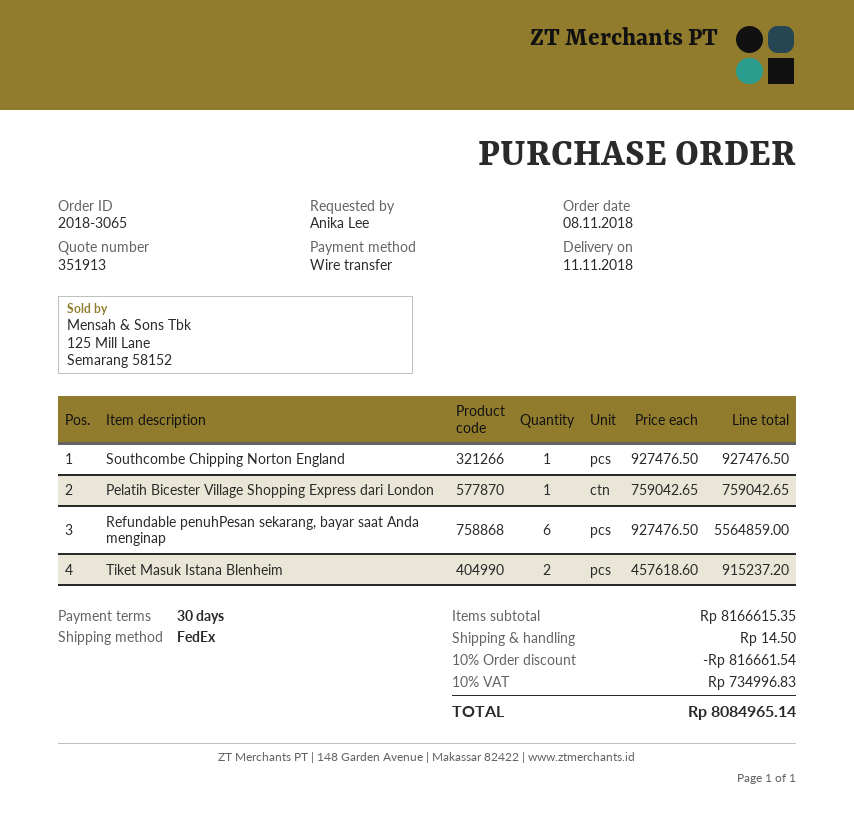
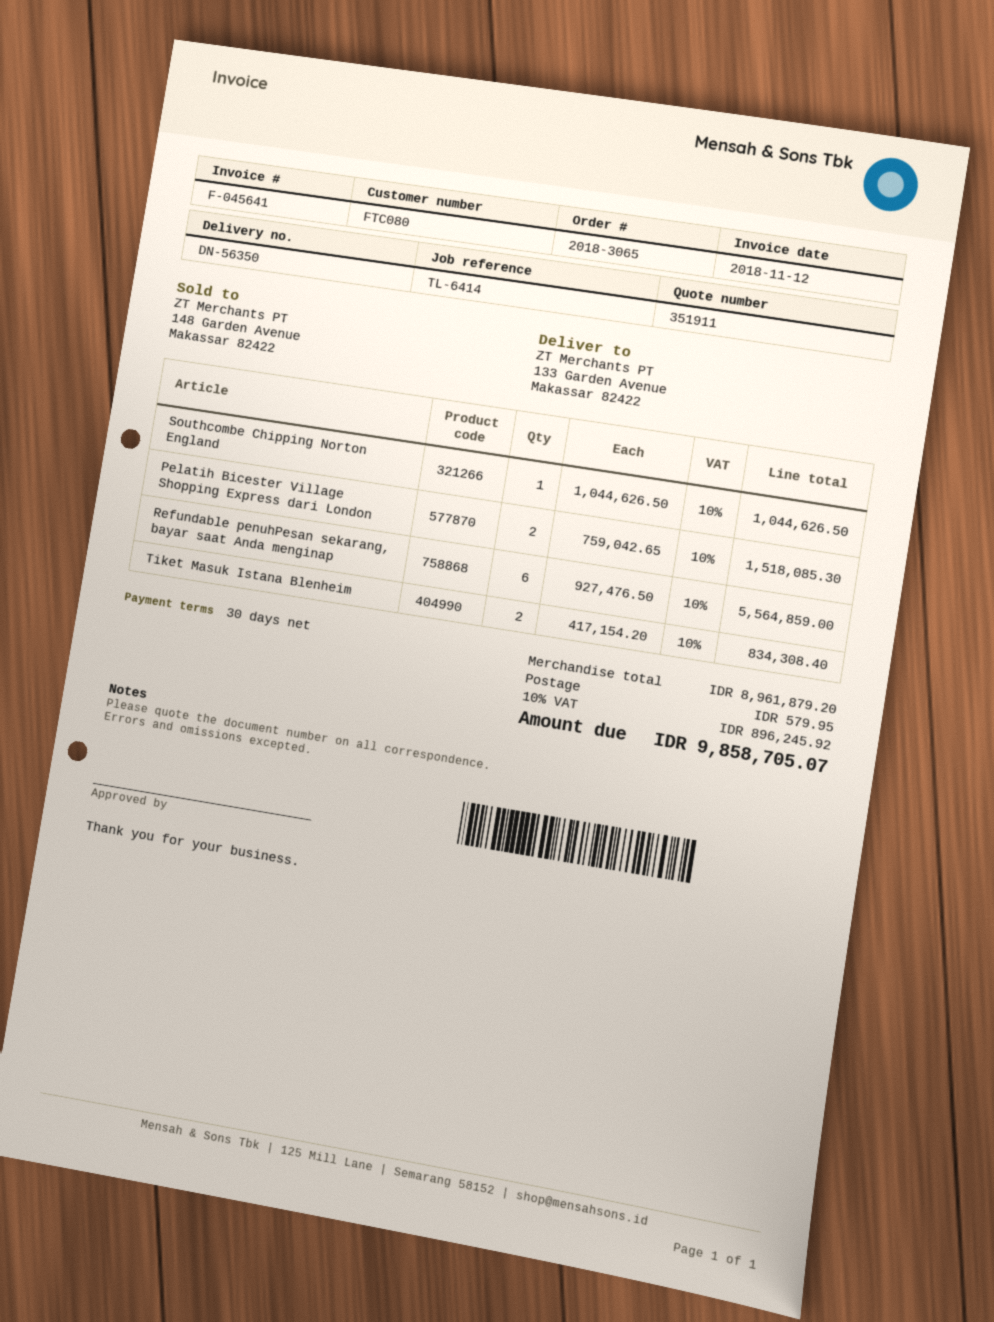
quote number: 351913 -> 351911
Southcombe Chipping Norton England: 1 x 927476.50 = 927476.50 -> 1 x 1044626.50 = 1044626.50
Pelatih Bicester Village Shopping Express dari London: 1 x 759042.65 = 759042.65 -> 2 x 759042.65 = 1518085.30
Tiket Masuk Istana Blenheim: 2 x 457618.60 = 915237.20 -> 2 x 417154.20 = 834308.40
subtotal: 8166615.35 -> 8961879.20
discount: 10% = 816661.54 -> none
shipping: 14.50 -> 579.95
tax: 10% = 734996.83 -> 10% = 896245.92
total: 8084965.14 -> 9858705.07

